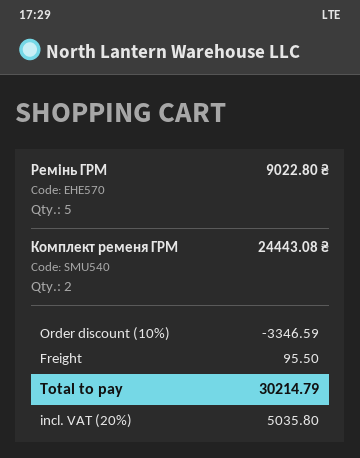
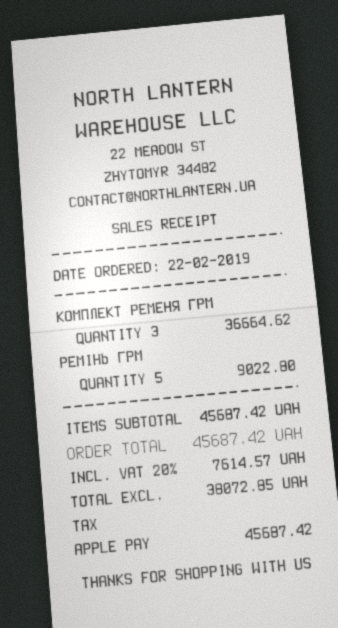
Комплект ременя ГРМ: 2 for 24443.08 -> 3 for 36664.62
discount: 10% = 3346.59 -> none
shipping: 95.50 -> none
tax: 20% = 5035.80 -> 20% = 7614.57
total: 30214.79 -> 45687.42

